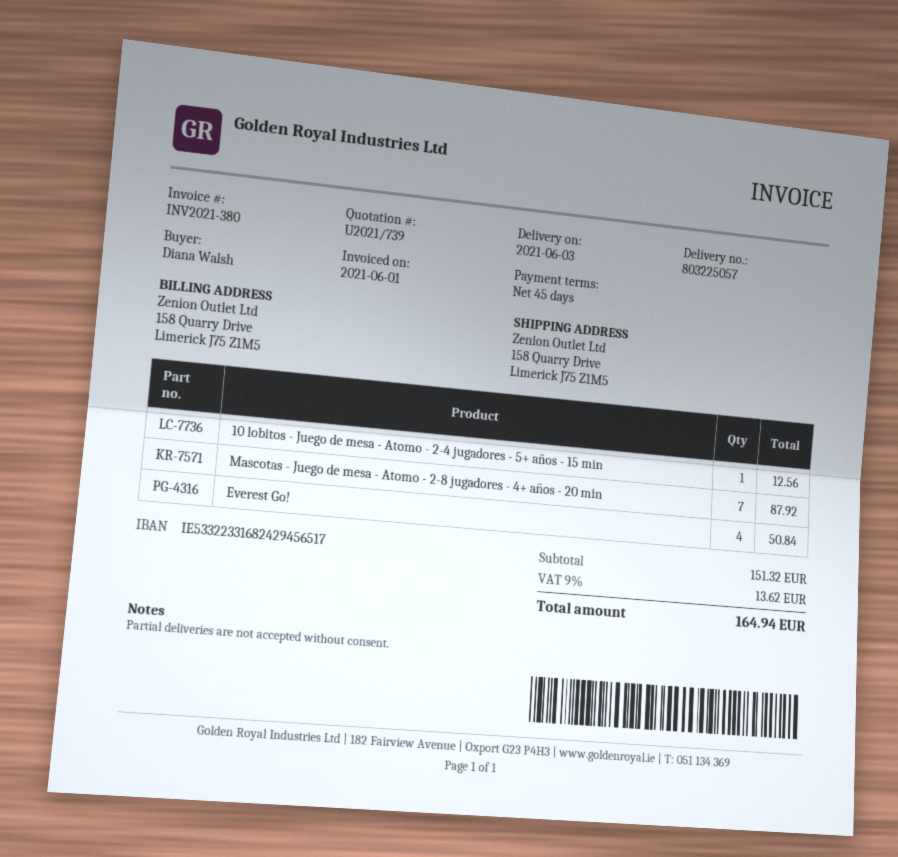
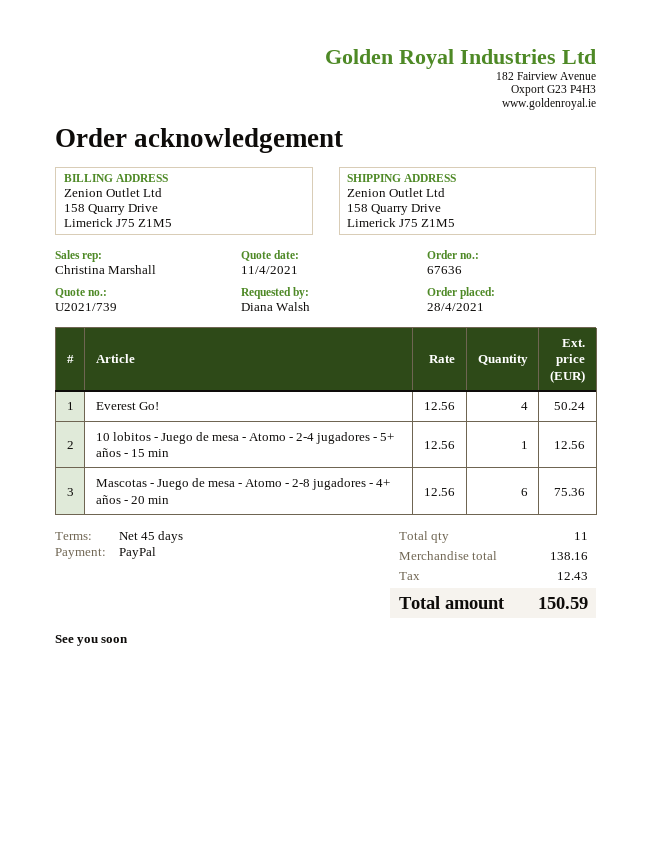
Mascotas - Juego de mesa - Atomo - 2-8 jugadores - 4+ años - 20 min: 7 for 87.92 -> 6 for 75.36
Everest Go!: 4 for 50.84 -> 4 for 50.24
subtotal: 151.32 -> 138.16
tax: 13.62 -> 12.43
total: 164.94 -> 150.59

